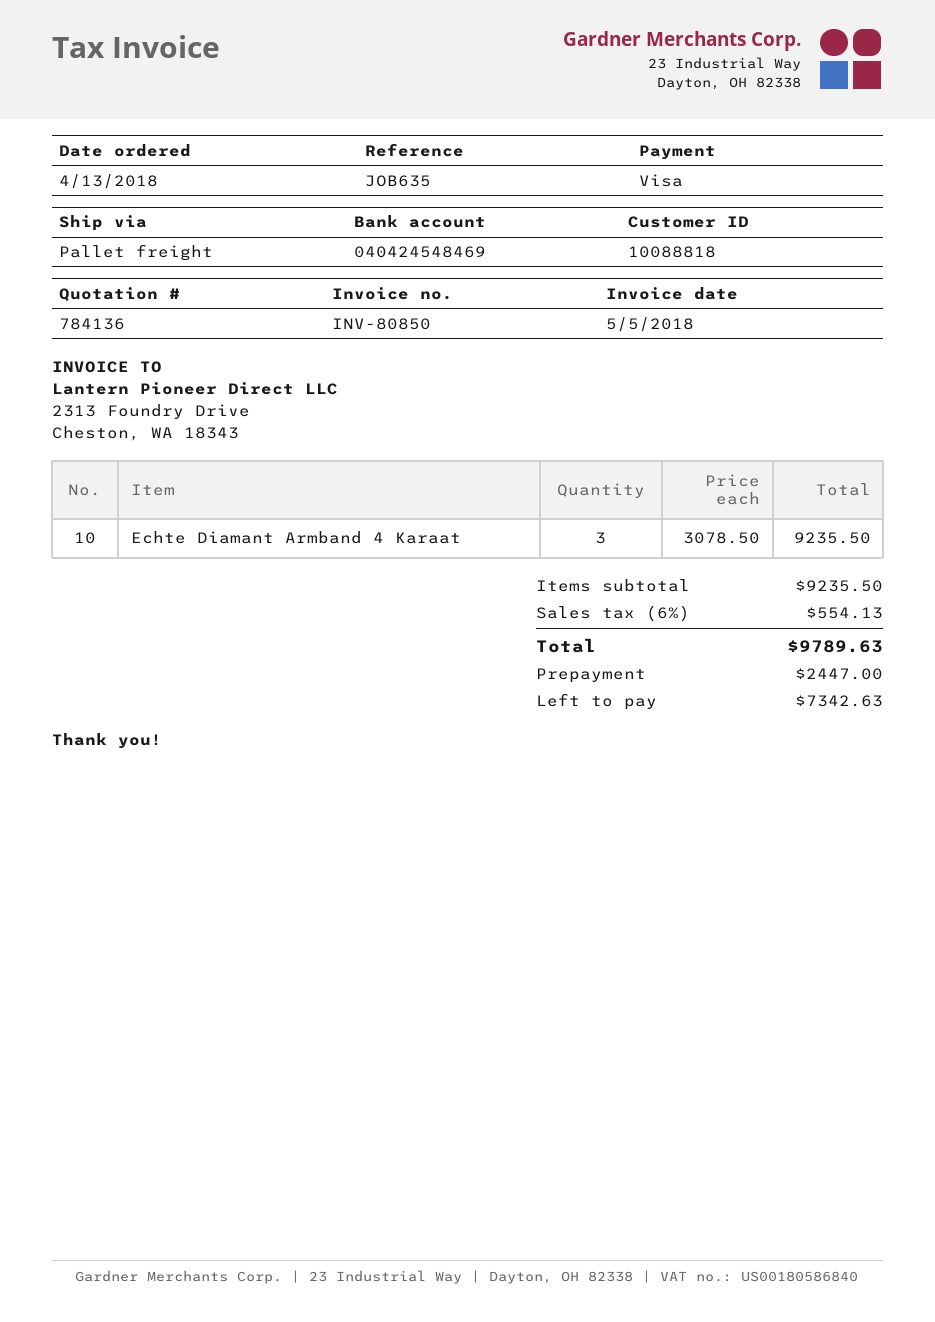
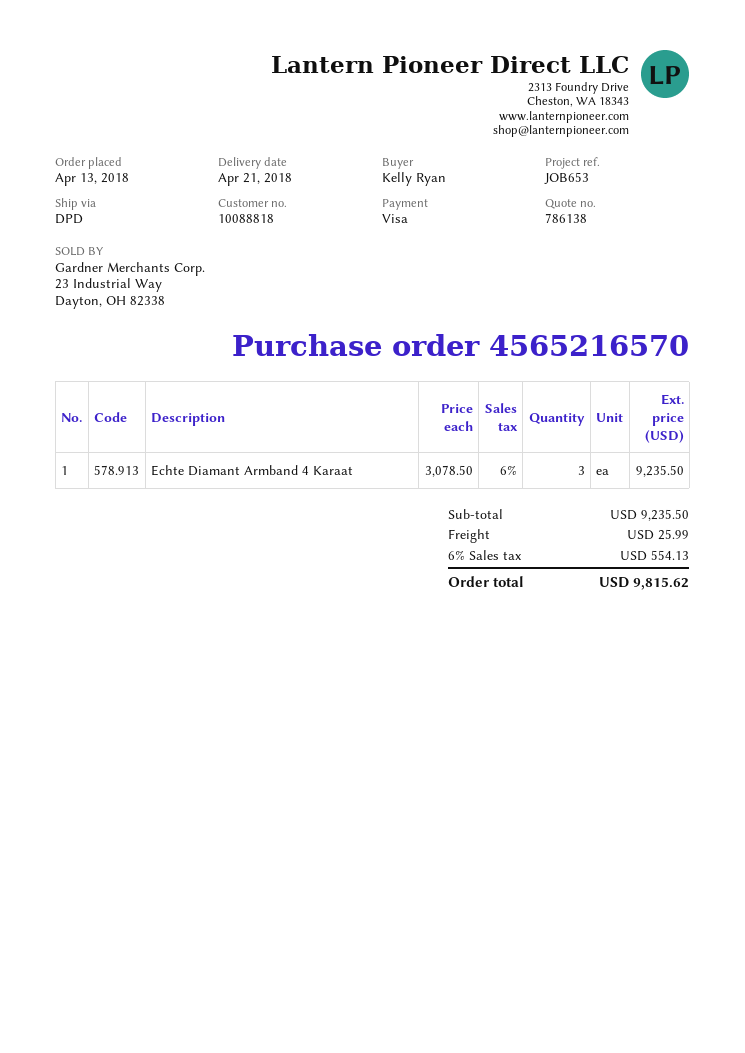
quote number: 784136 -> 786138
reference: JOB635 -> JOB653
shipping method: pallet freight -> DPD
shipping: none -> 25.99
total: 9789.63 -> 9815.62

